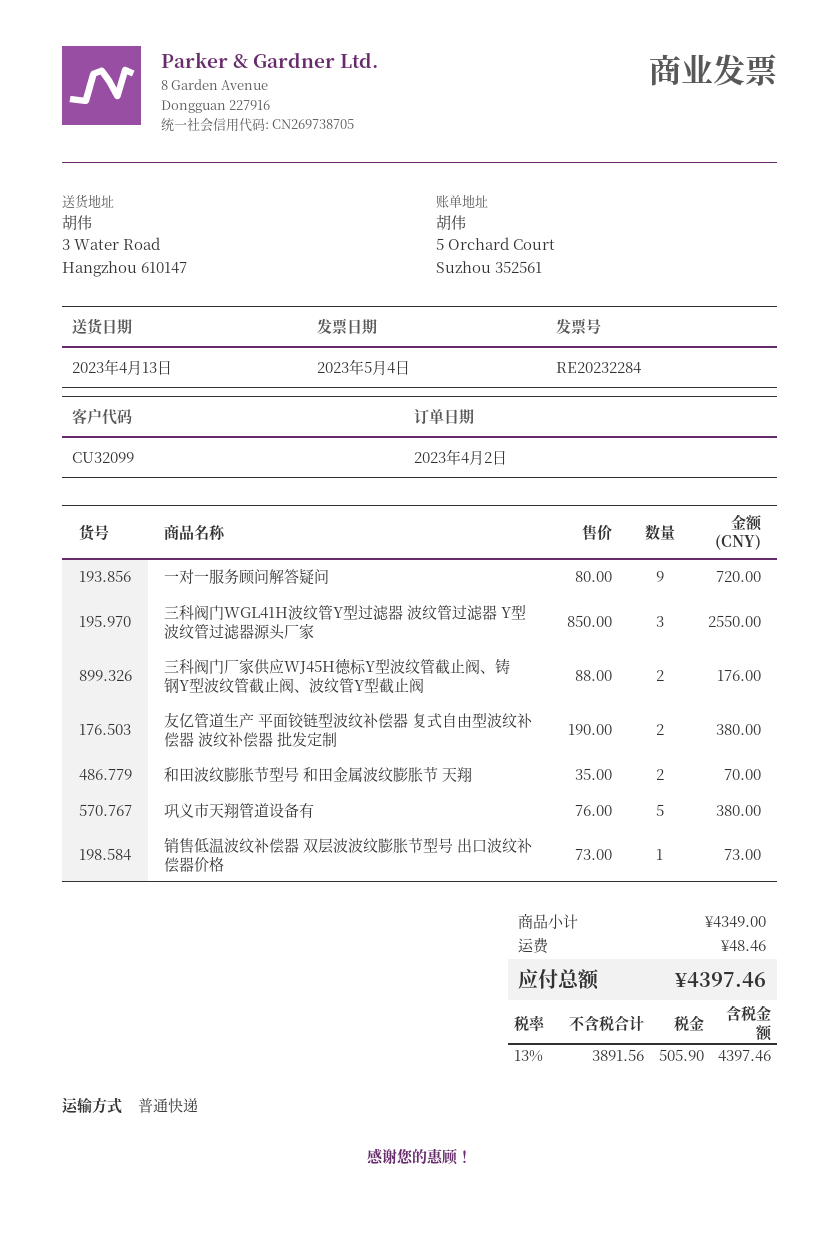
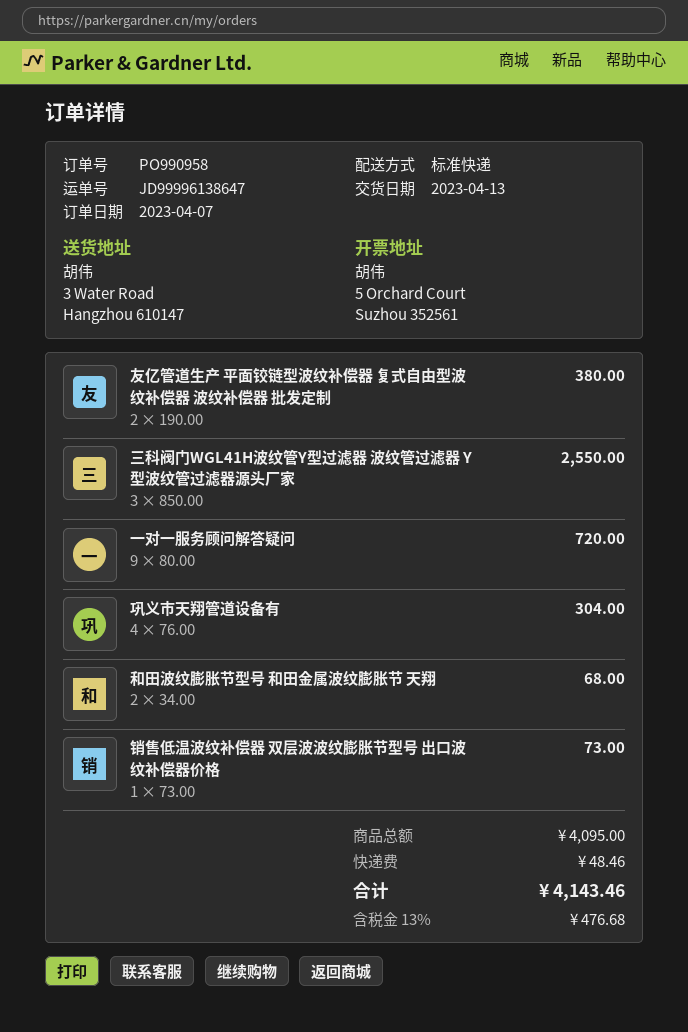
order date: 2023-04-02 -> 2023-04-07
三科阀门厂家供应WJ45H德标Y型波纹管截止阀、铸钢Y型波纹管截止阀、波纹管Y型截止阀: 2 x 88.00 = 176.00 -> none
和田波纹膨胀节型号 和田金属波纹膨胀节 天翔: 2 x 35.00 = 70.00 -> 2 x 34.00 = 68.00
巩义市天翔管道设备有: 5 x 76.00 = 380.00 -> 4 x 76.00 = 304.00
subtotal: 4349.00 -> 4095.00
tax: 13% = 505.90 -> 13% = 476.68
total: 4397.46 -> 4143.46

